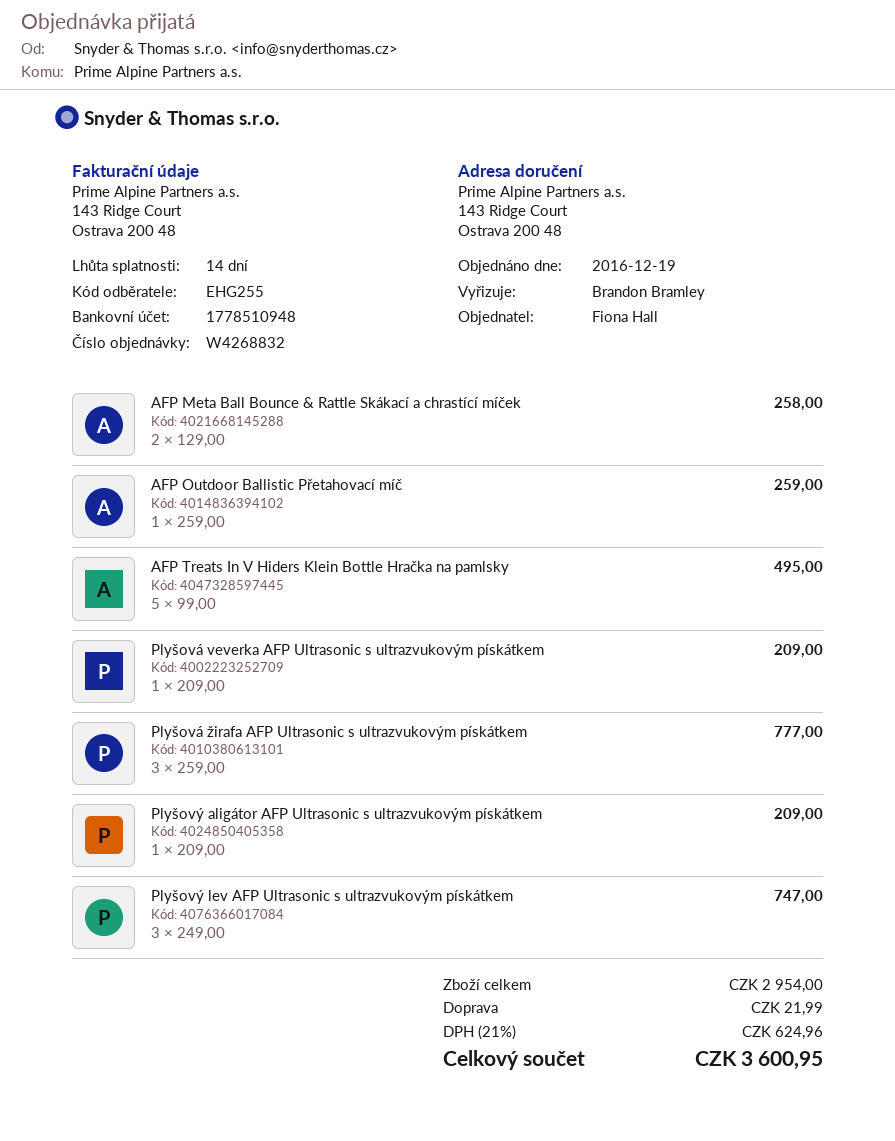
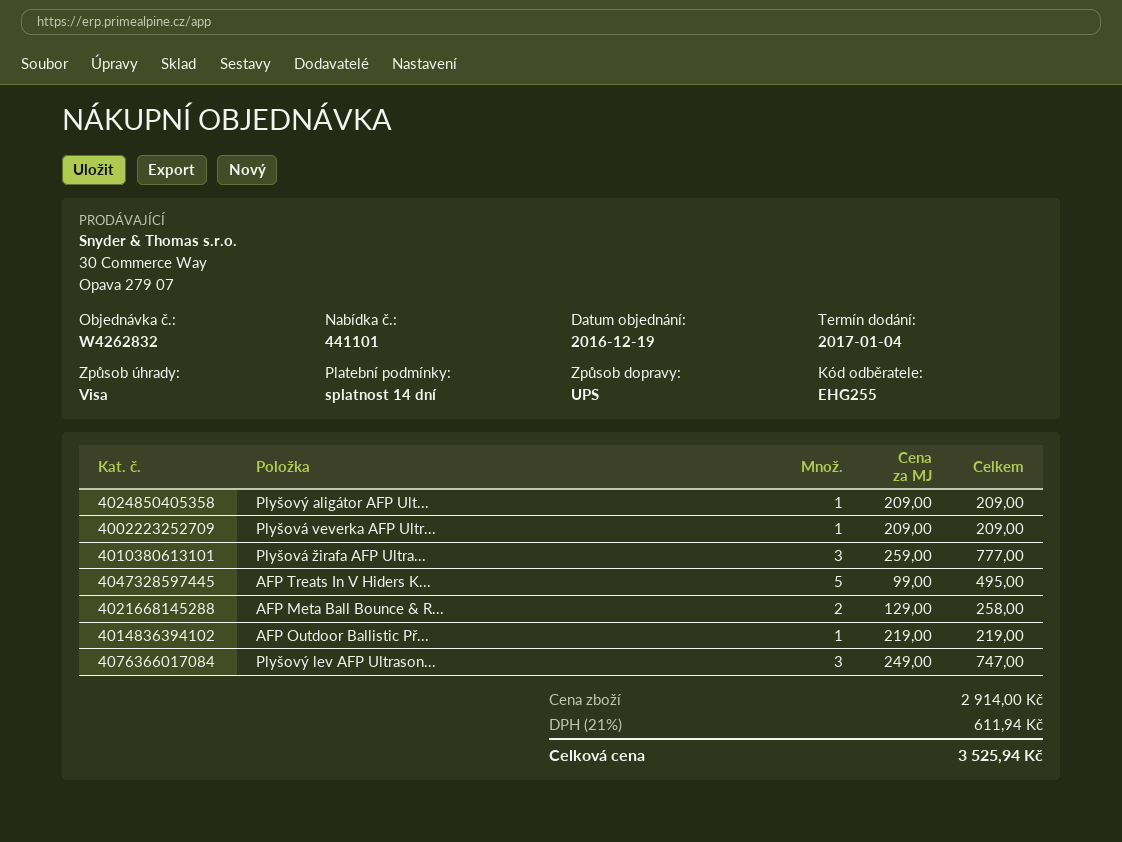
order number: W4268832 -> W4262832
AFP Outdoor Ballistic Přetahovací míč: 1 x 259.00 = 259.00 -> 1 x 219.00 = 219.00
subtotal: 2954.00 -> 2914.00
shipping: 21.99 -> none
tax: 21% = 624.96 -> 21% = 611.94
total: 3600.95 -> 3525.94

